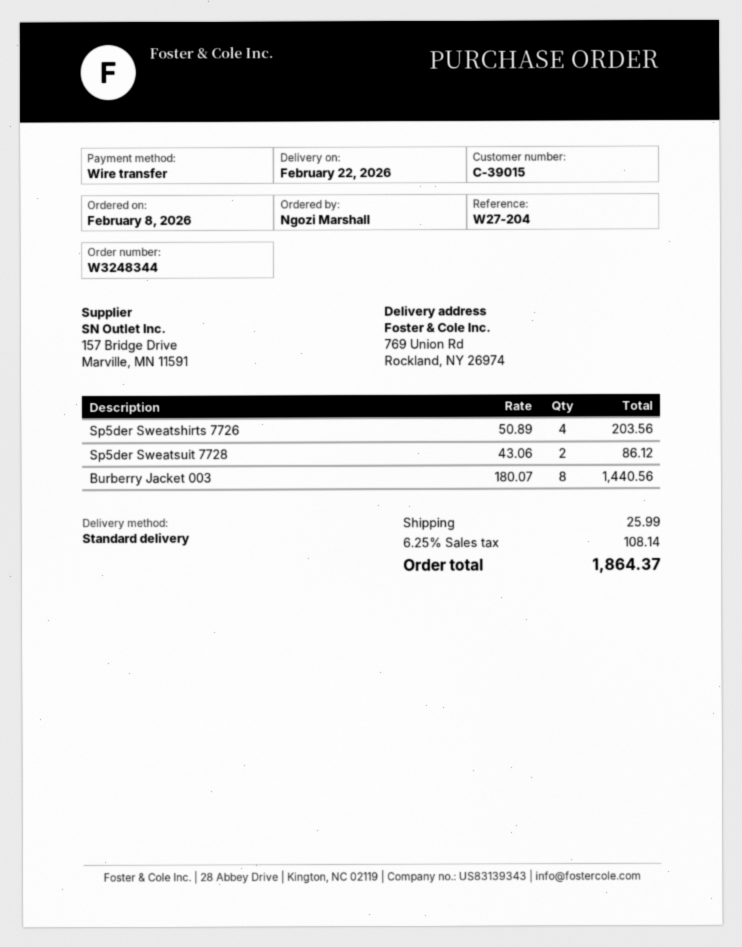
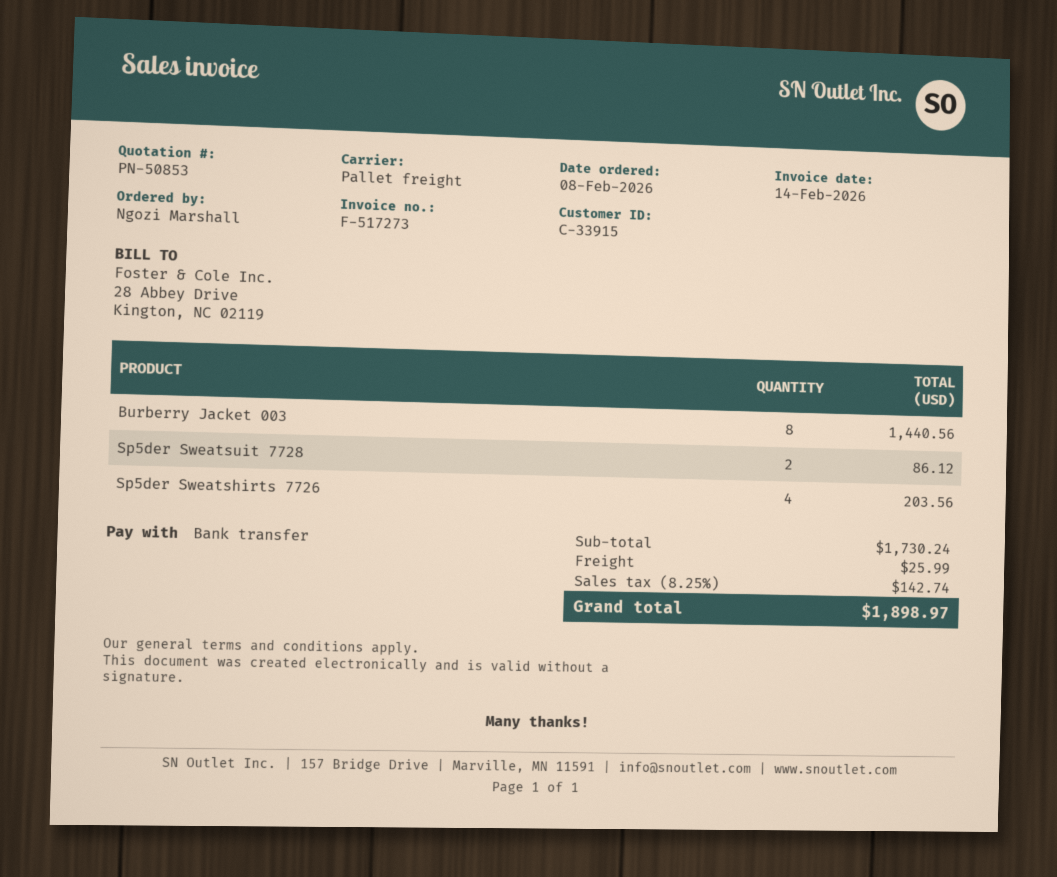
customer number: C-39015 -> C-33915
shipping method: standard -> pallet freight
tax: 6.25% = 108.14 -> 8.25% = 142.74
total: 1864.37 -> 1898.97

